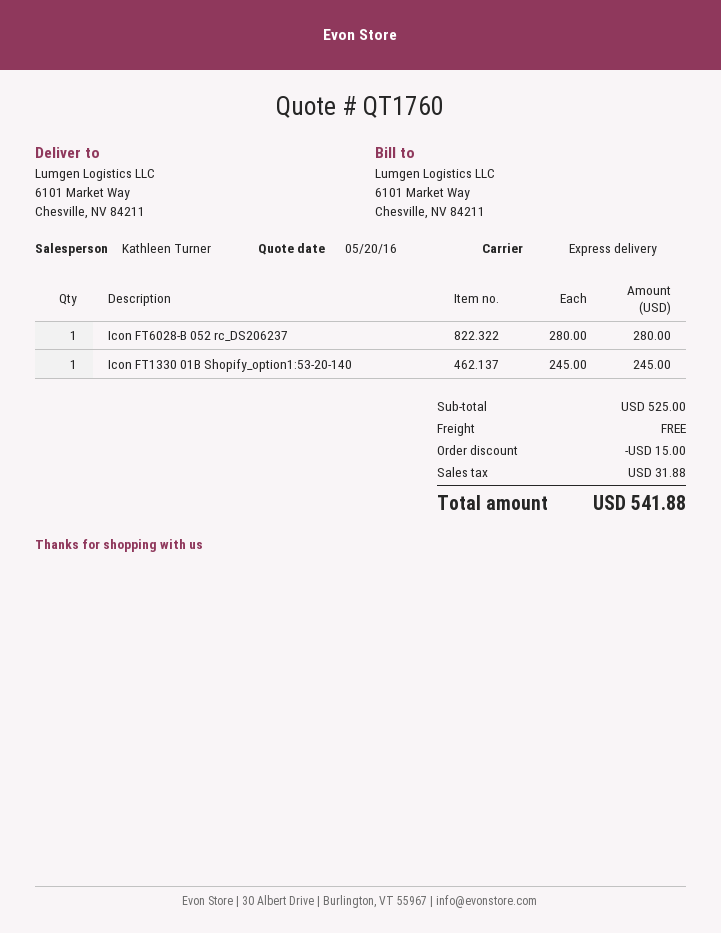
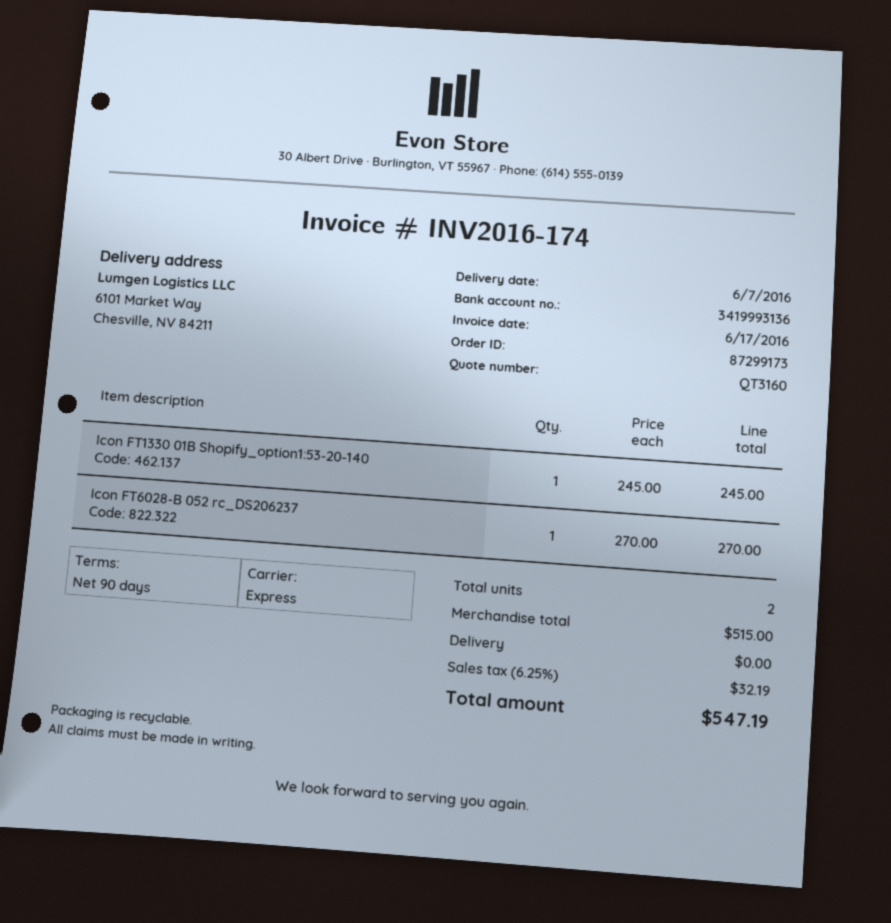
quote number: QT1760 -> QT3160
Icon FT6028-B 052 rc_DS206237: 1 x 280.00 = 280.00 -> 1 x 270.00 = 270.00
subtotal: 525.00 -> 515.00
discount: 15.00 -> none
tax: 31.88 -> 32.19
total: 541.88 -> 547.19

